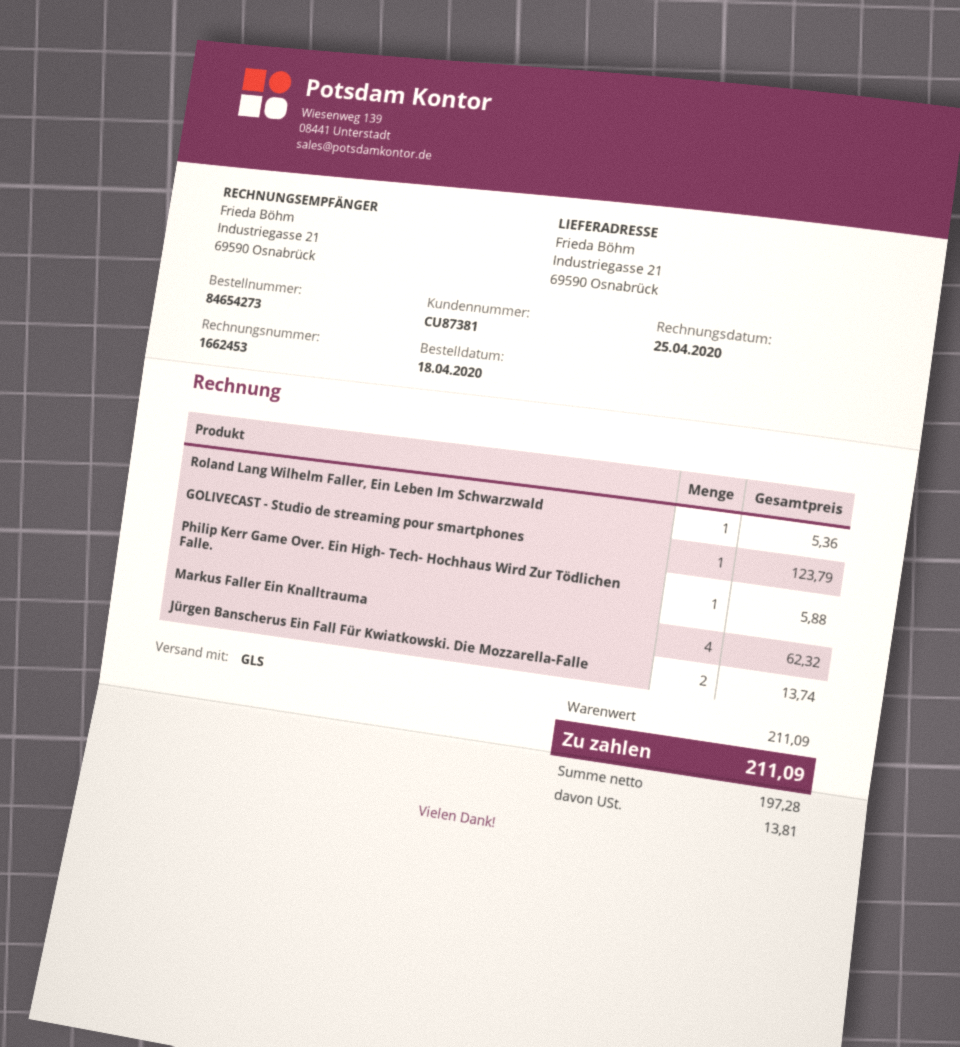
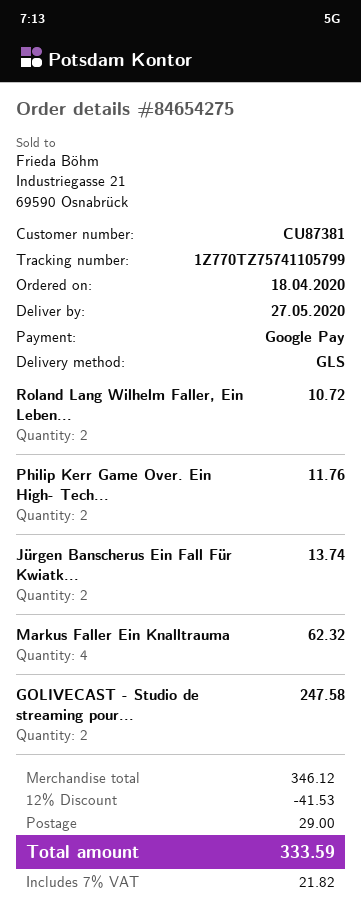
order number: 84654273 -> 84654275
Roland Lang Wilhelm Faller, Ein Leben Im Schwarzwald: 1 for 5.36 -> 2 for 10.72
GOLIVECAST - Studio de streaming pour smartphones: 1 for 123.79 -> 2 for 247.58
Philip Kerr Game Over. Ein High- Tech- Hochhaus Wird Zur Tödlichen Falle.: 1 for 5.88 -> 2 for 11.76
subtotal: 211.09 -> 346.12
discount: none -> 12% = 41.53
shipping: none -> 29.00
tax: 13.81 -> 21.82
total: 211.09 -> 333.59

